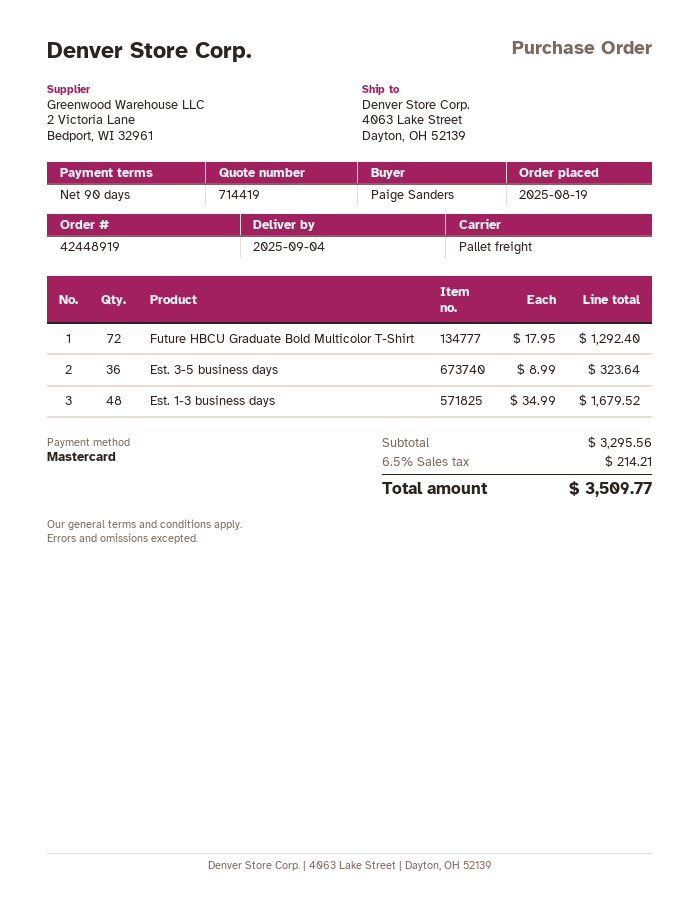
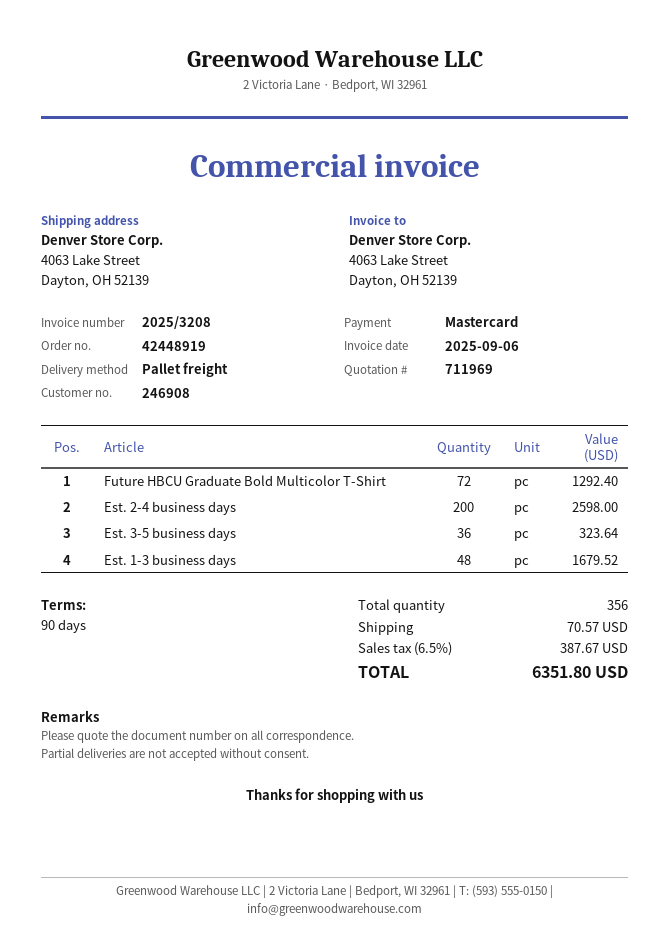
quote number: 714419 -> 711969
Est. 2-4 business days: none -> 200 for 2598.00
shipping: none -> 70.57
tax: 6.5% = 214.21 -> 6.5% = 387.67
total: 3509.77 -> 6351.80

